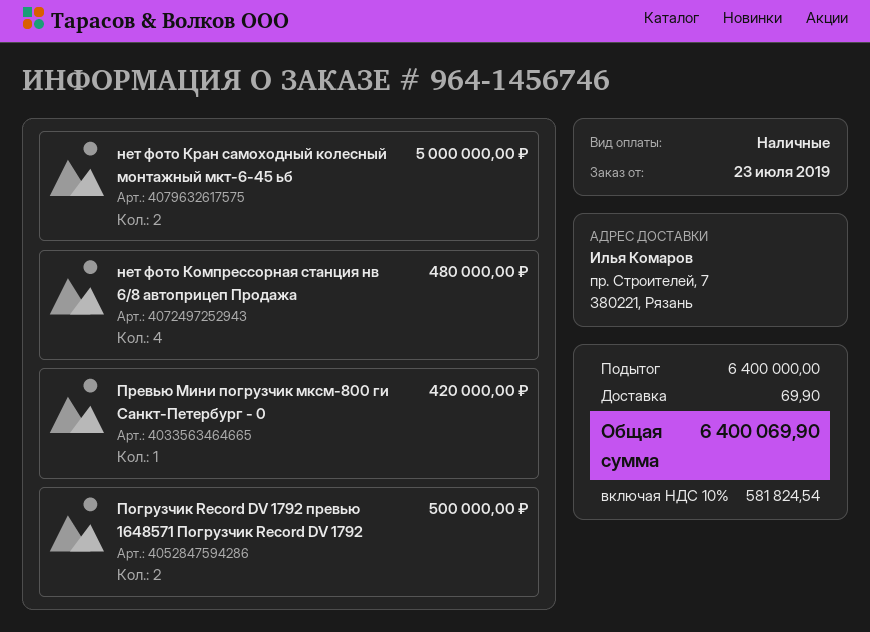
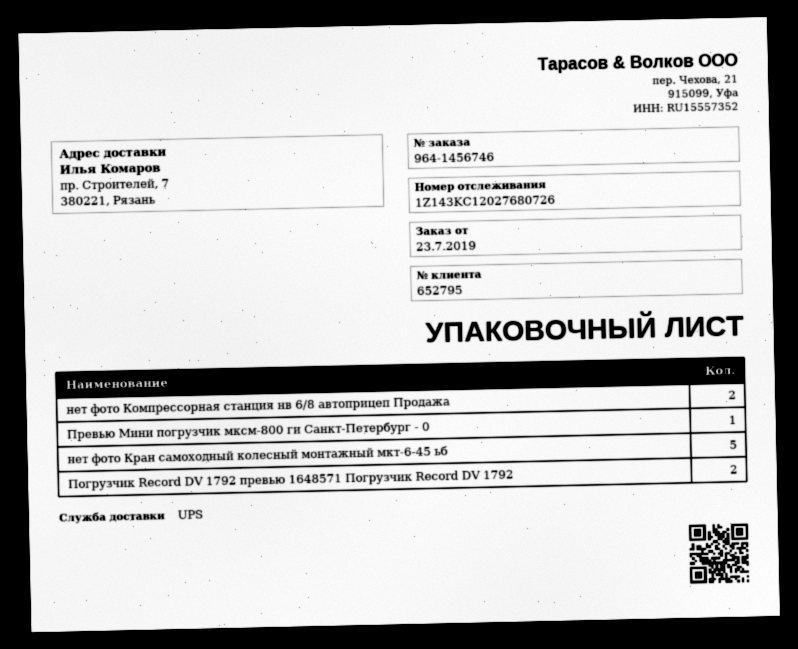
нет фото Кран самоходный колесный монтажный мкт-6-45 ьб: 2 -> 5
нет фото Компрессорная станция нв 6/8 автоприцеп Продажа: 4 -> 2

